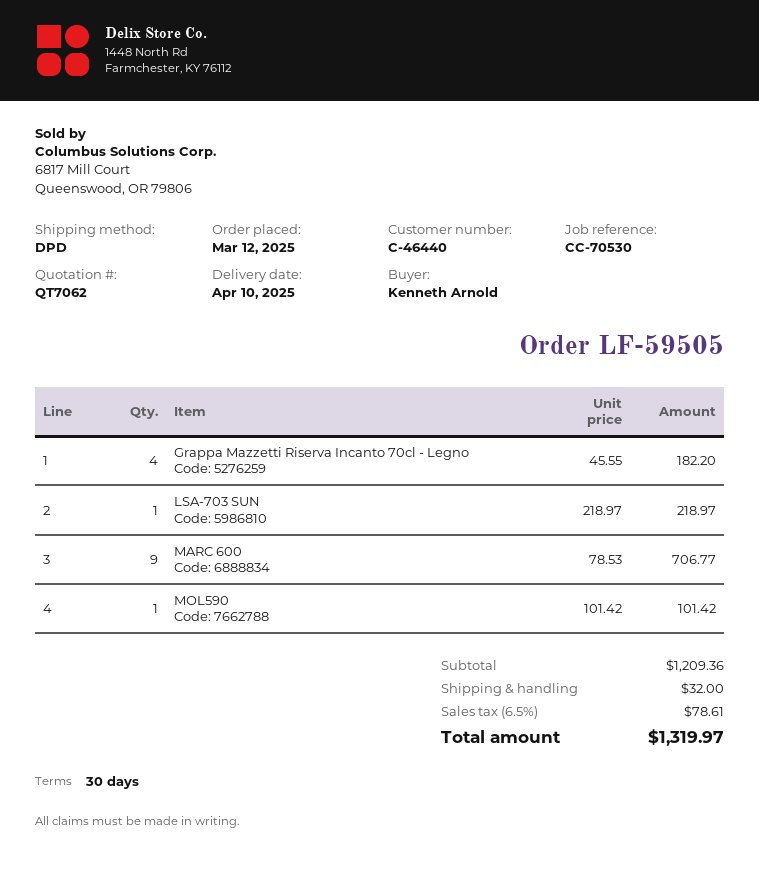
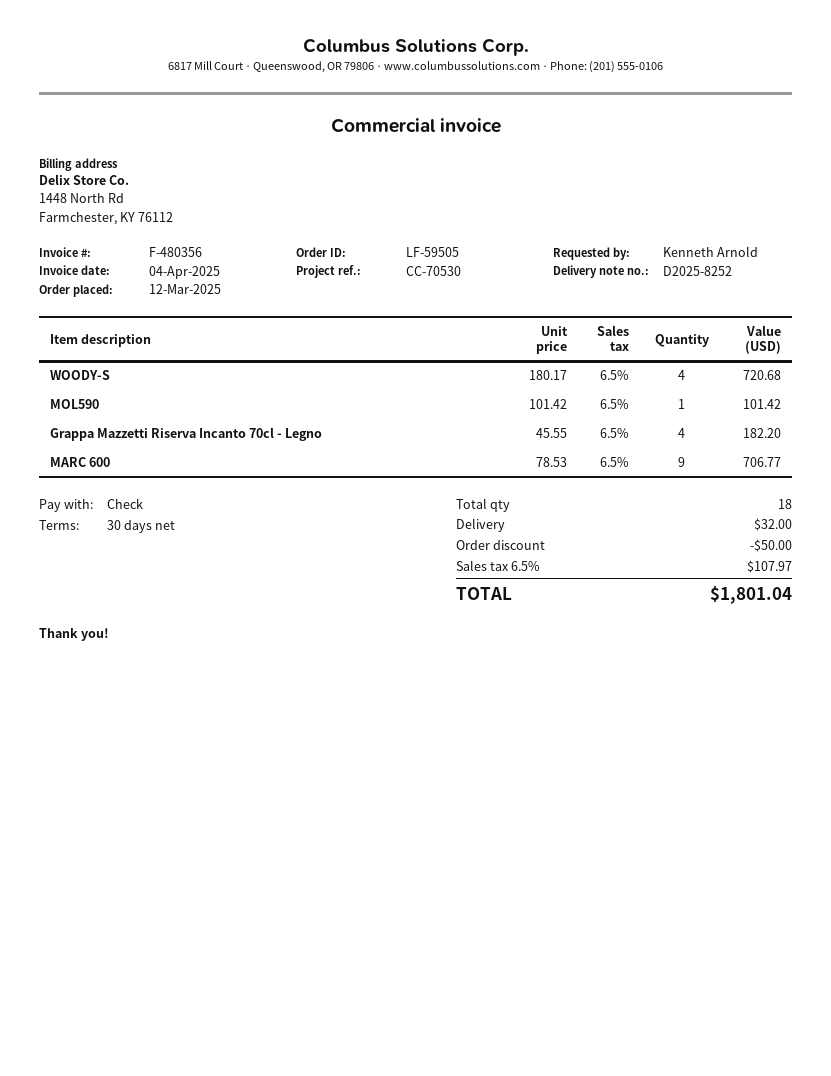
LSA-703 SUN: 1 x 218.97 = 218.97 -> none
WOODY-S: none -> 4 x 180.17 = 720.68
discount: none -> 50.00
tax: 6.5% = 78.61 -> 6.5% = 107.97
total: 1319.97 -> 1801.04

